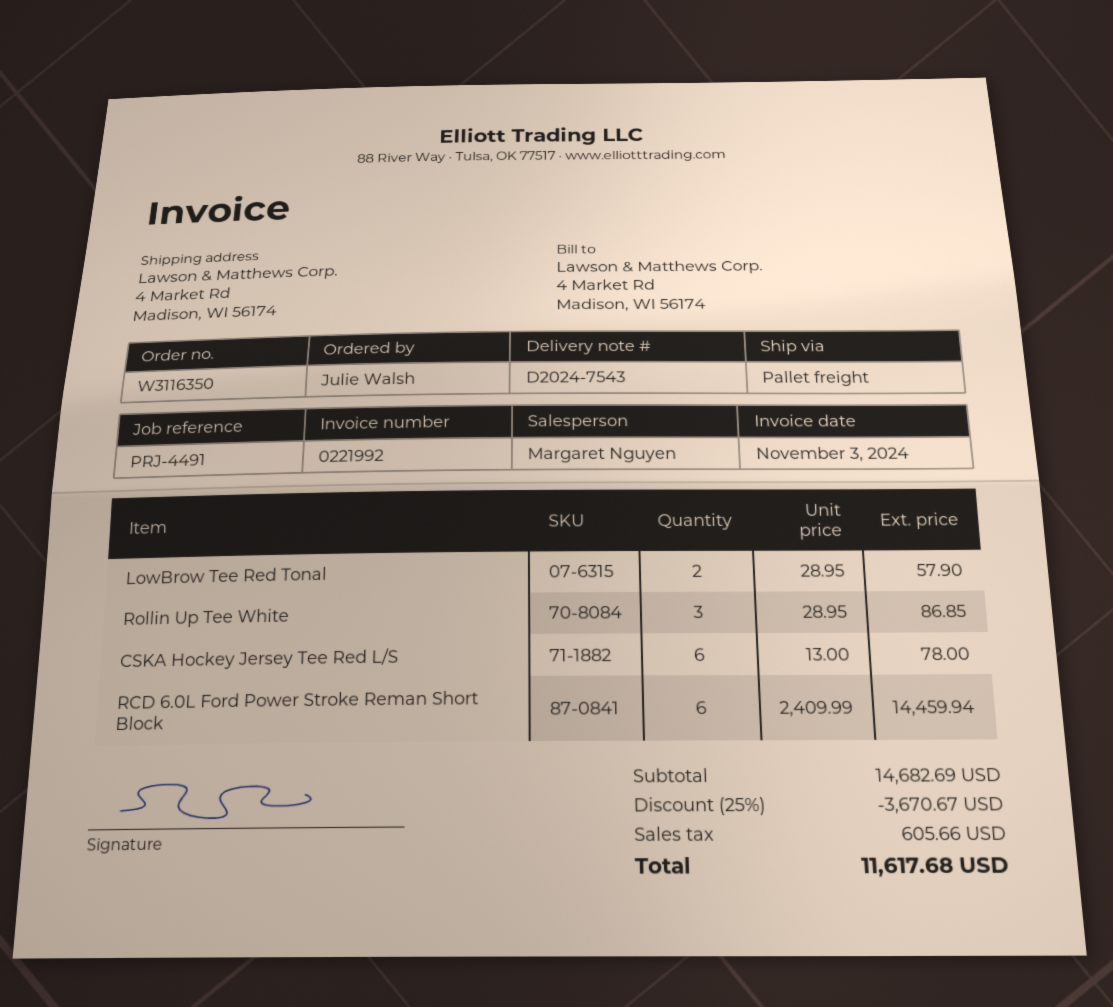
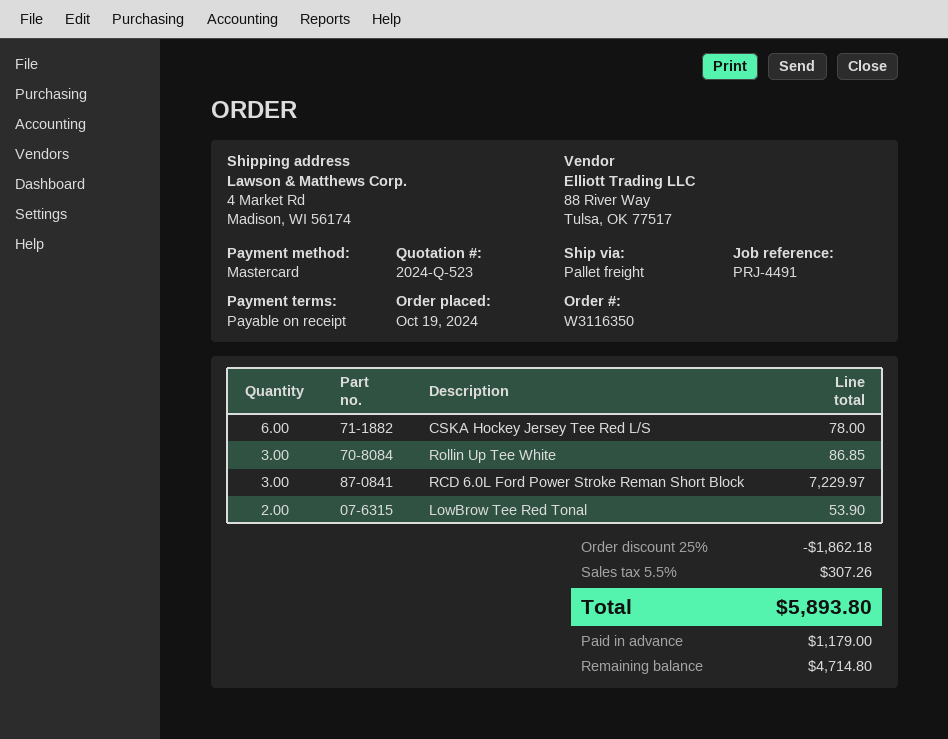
LowBrow Tee Red Tonal: 2 for 57.90 -> 2 for 53.90
RCD 6.0L Ford Power Stroke Reman Short Block: 6 for 14459.94 -> 3 for 7229.97
discount: 25% = 3670.67 -> 25% = 1862.18
tax: 605.66 -> 307.26
total: 11617.68 -> 5893.80

